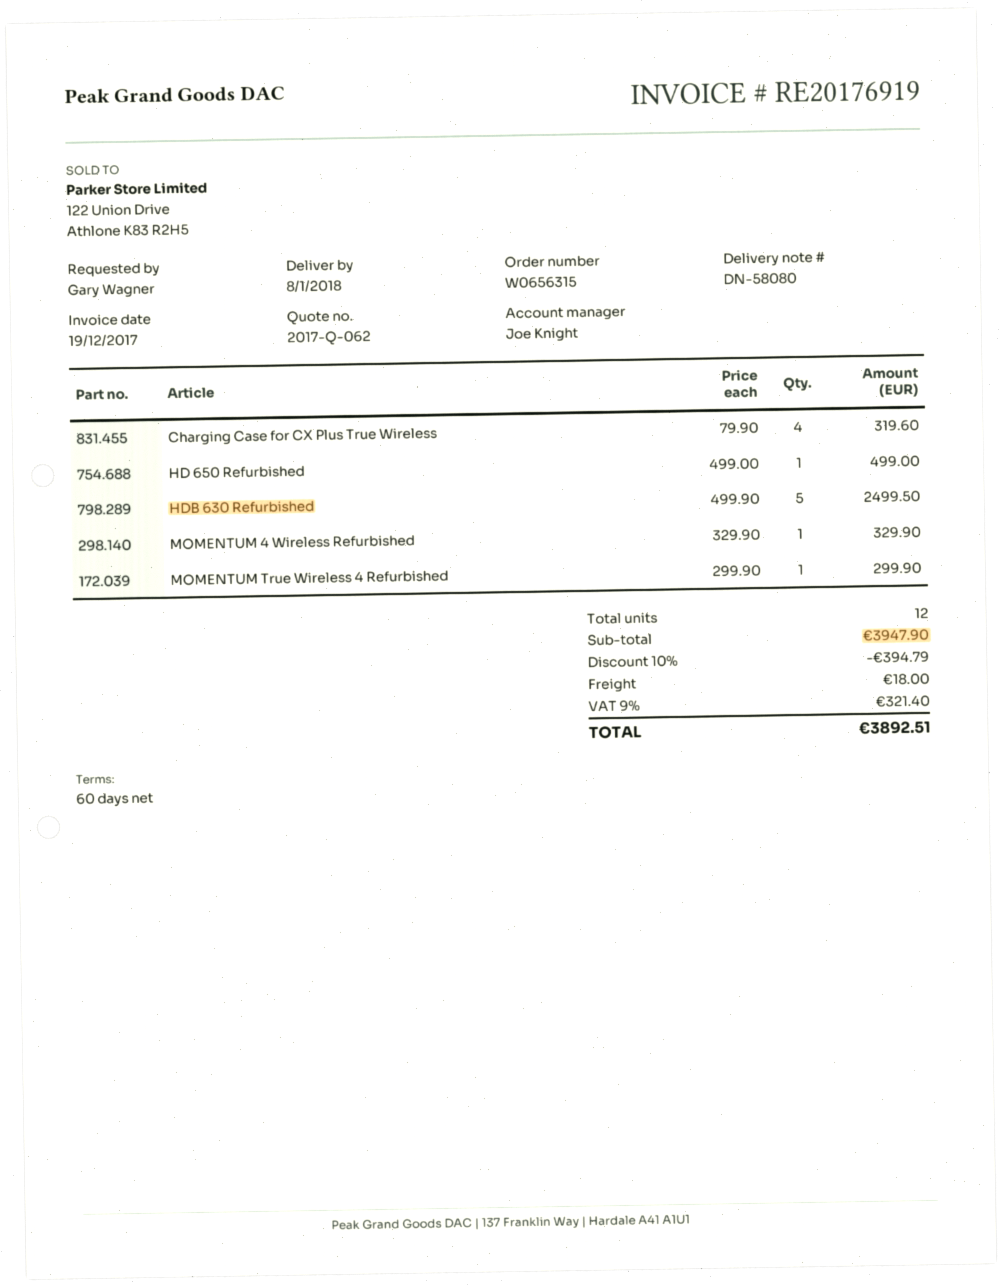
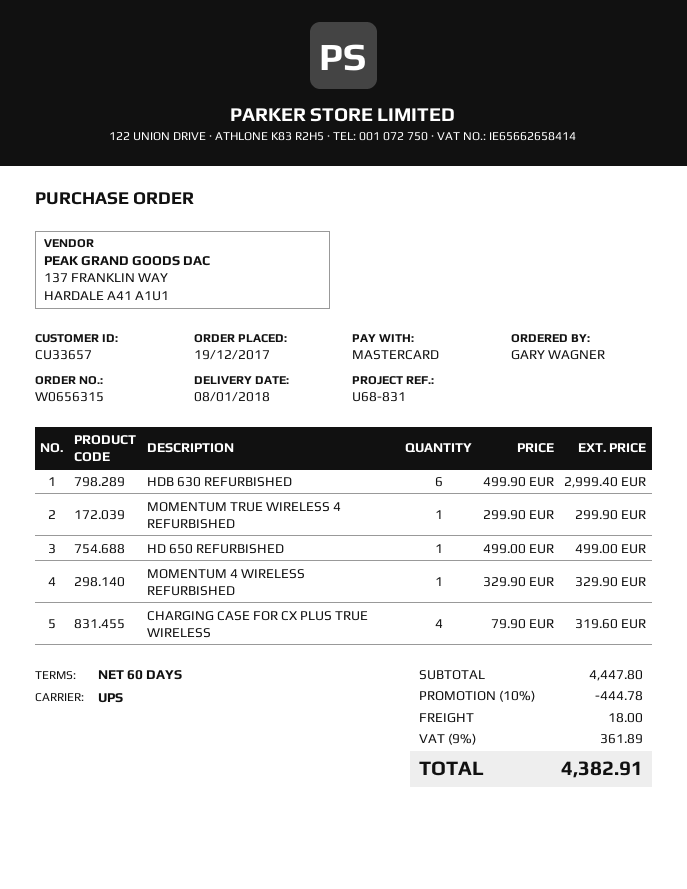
HDB 630 Refurbished: 5 x 499.90 = 2499.50 -> 6 x 499.90 = 2999.40
subtotal: 3947.90 -> 4447.80
discount: 10% = 394.79 -> 10% = 444.78
tax: 9% = 321.40 -> 9% = 361.89
total: 3892.51 -> 4382.91

